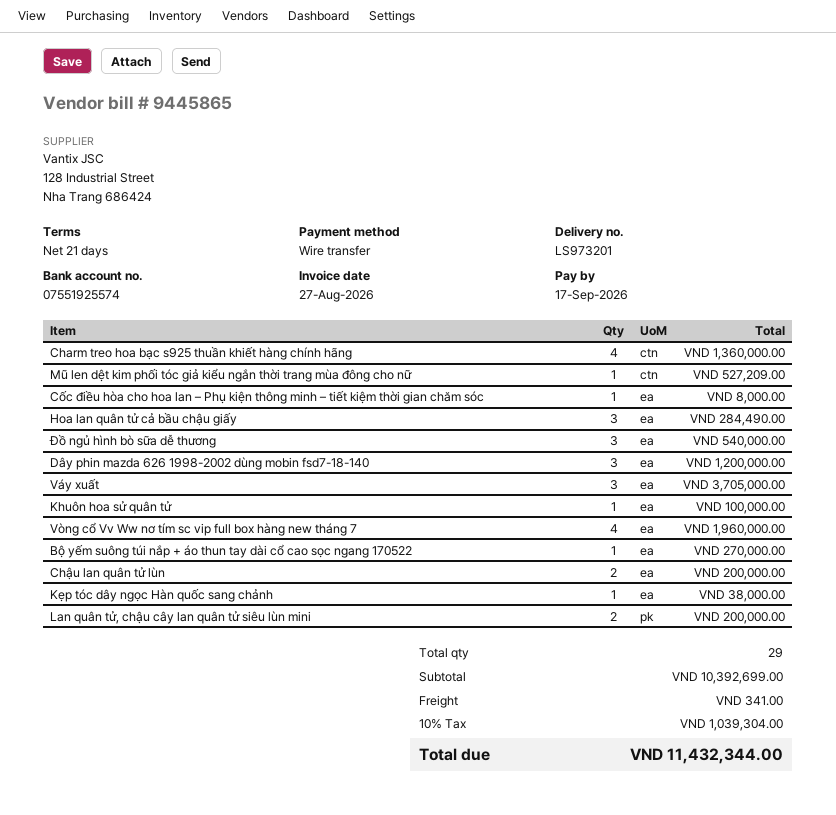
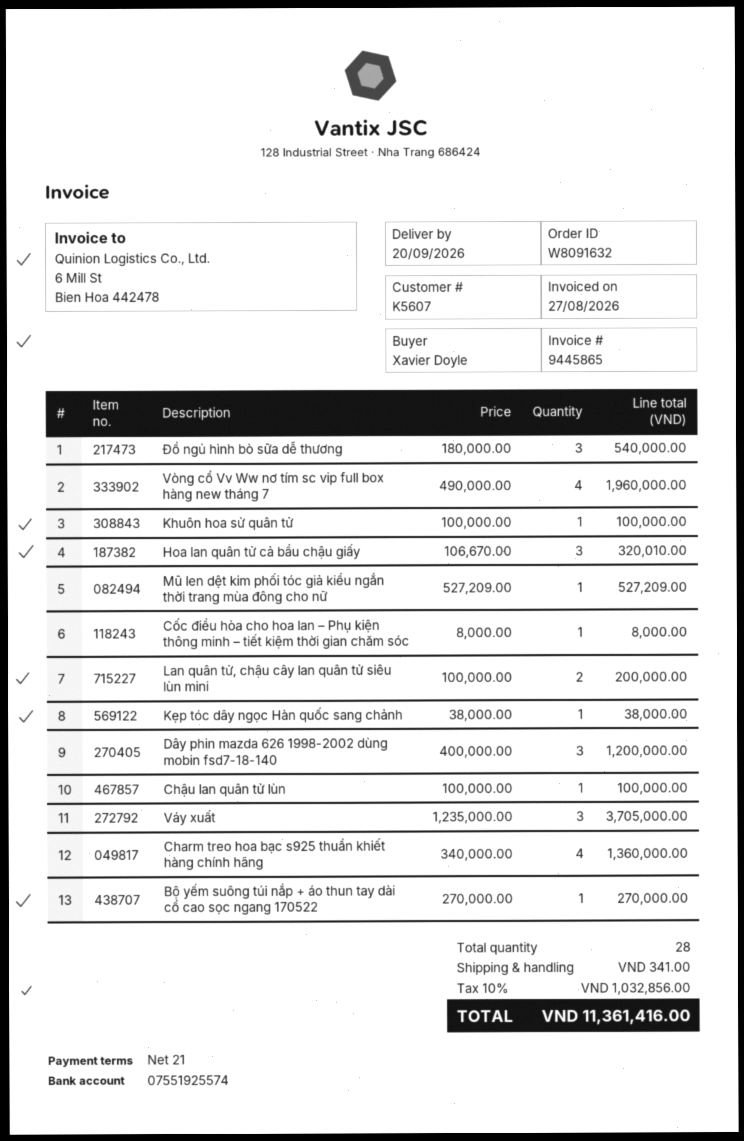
Hoa lan quân tử cả bầu chậu giấy: 3 for 284490.00 -> 3 for 320010.00
Chậu lan quân tử lùn: 2 for 200000.00 -> 1 for 100000.00
total quantity: 29 -> 28
tax: 10% = 1039304.00 -> 10% = 1032856.00
total: 11432344.00 -> 11361416.00

